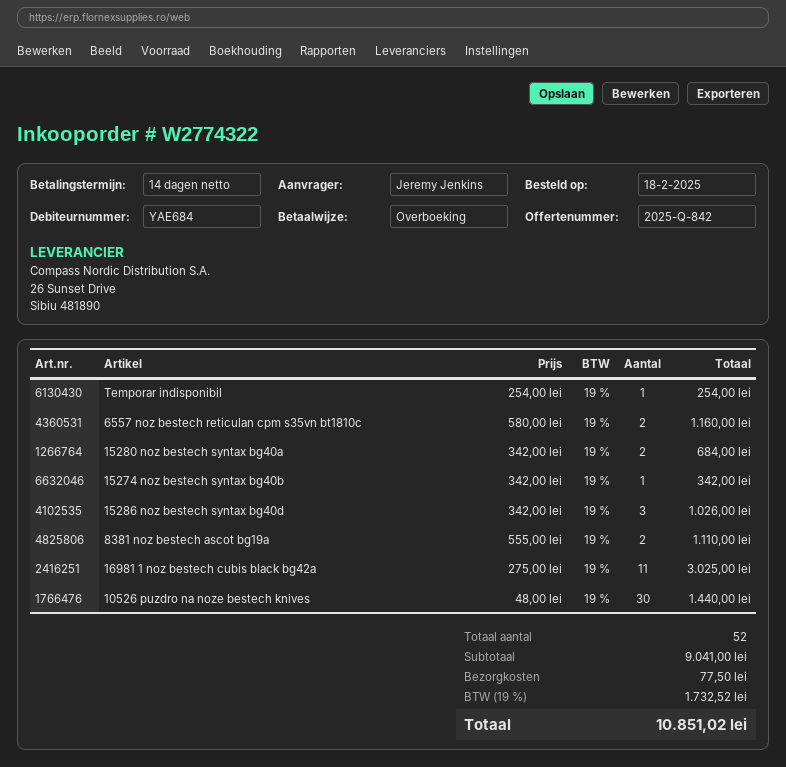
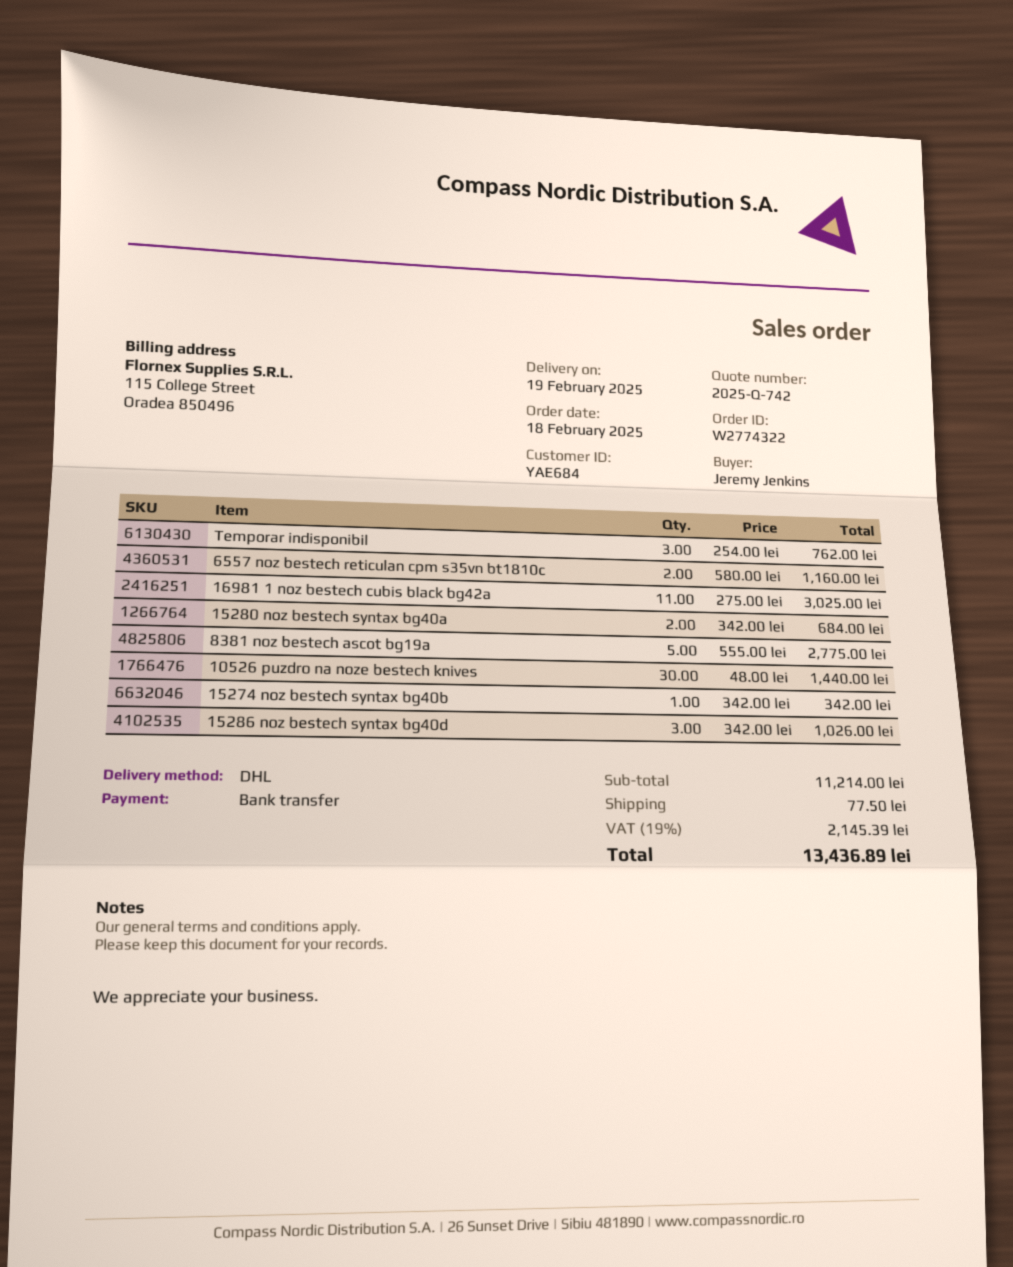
quote number: 2025-Q-842 -> 2025-Q-742
Temporar indisponibil: 1 x 254.00 = 254.00 -> 3 x 254.00 = 762.00
8381 noz bestech ascot bg19a: 2 x 555.00 = 1110.00 -> 5 x 555.00 = 2775.00
subtotal: 9041.00 -> 11214.00
tax: 19% = 1732.52 -> 19% = 2145.39
total: 10851.02 -> 13436.89

